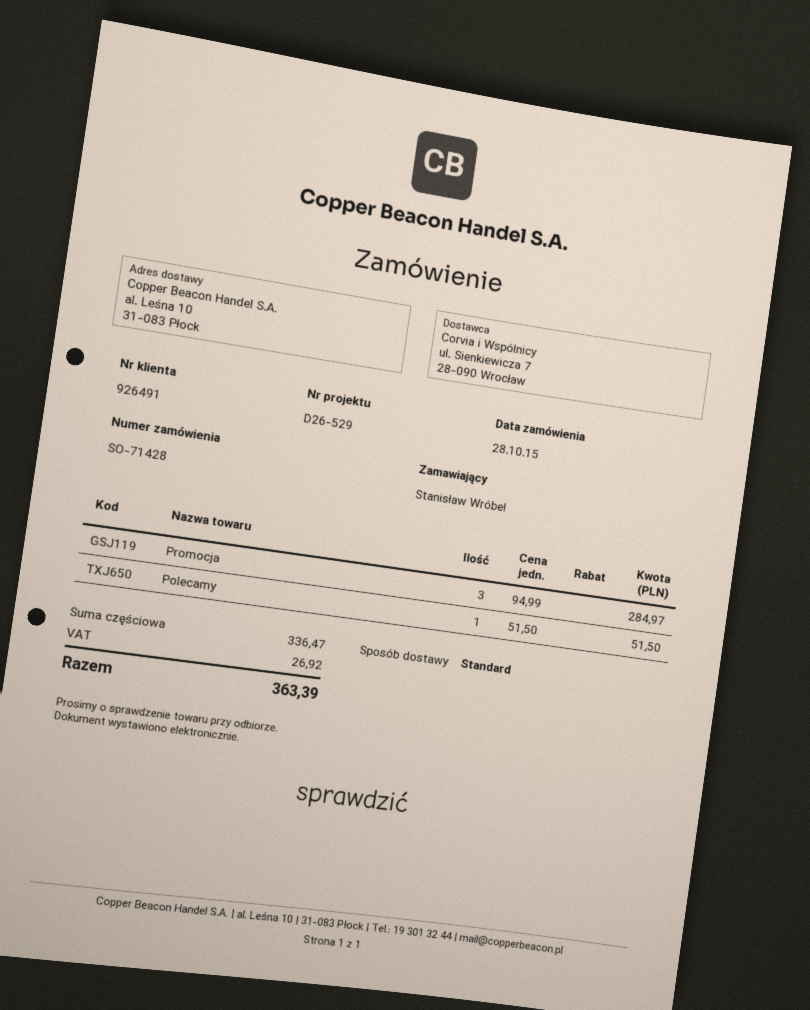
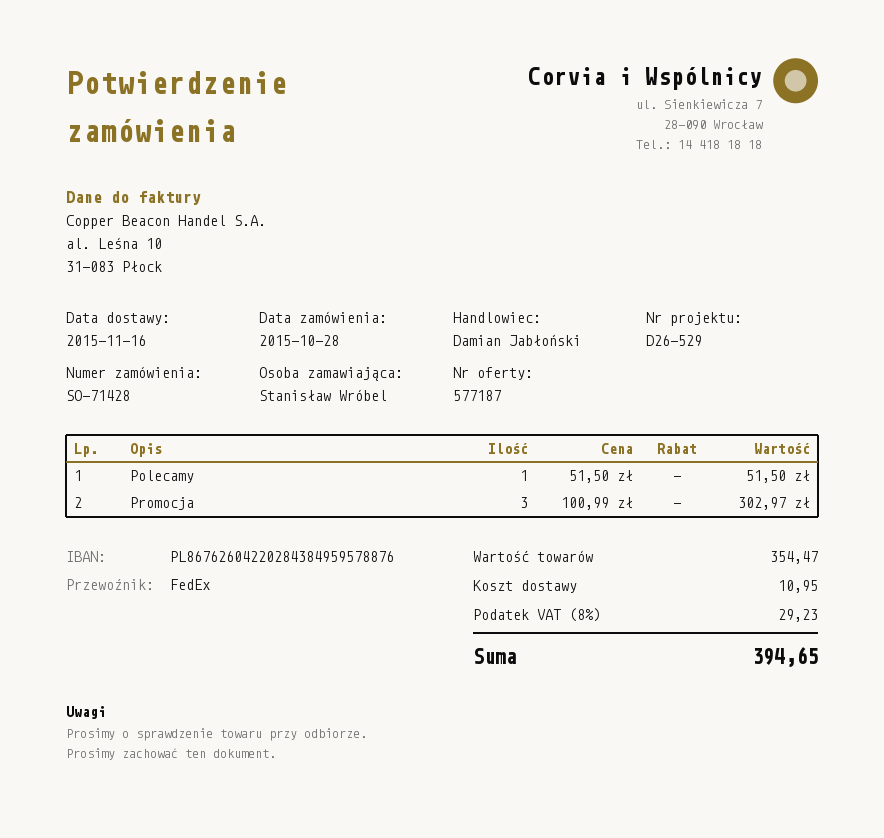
shipping method: standard -> FedEx
Promocja: 3 x 94.99 = 284.97 -> 3 x 100.99 = 302.97
subtotal: 336.47 -> 354.47
shipping: none -> 10.95
tax: 26.92 -> 29.23
total: 363.39 -> 394.65

